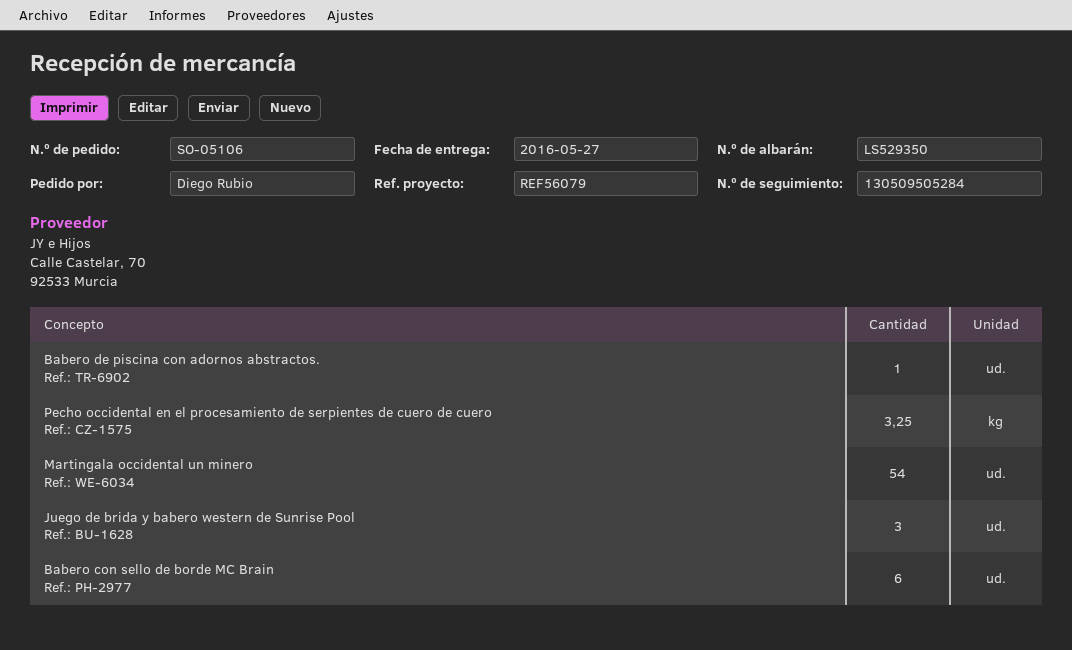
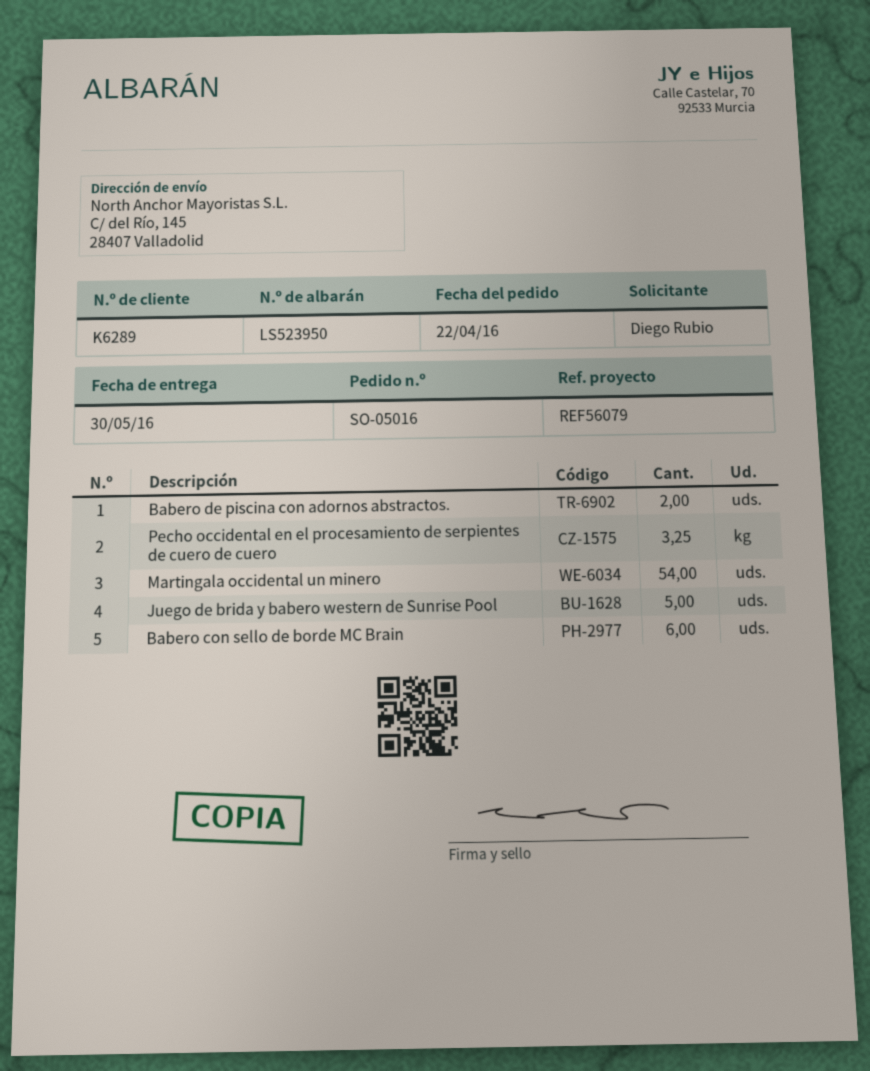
order number: SO-05106 -> SO-05016
delivery note number: LS529350 -> LS523950
delivery date: 2016-05-27 -> 2016-05-30
Babero de piscina con adornos abstractos.: 1 -> 2
Juego de brida y babero western de Sunrise Pool: 3 -> 5

